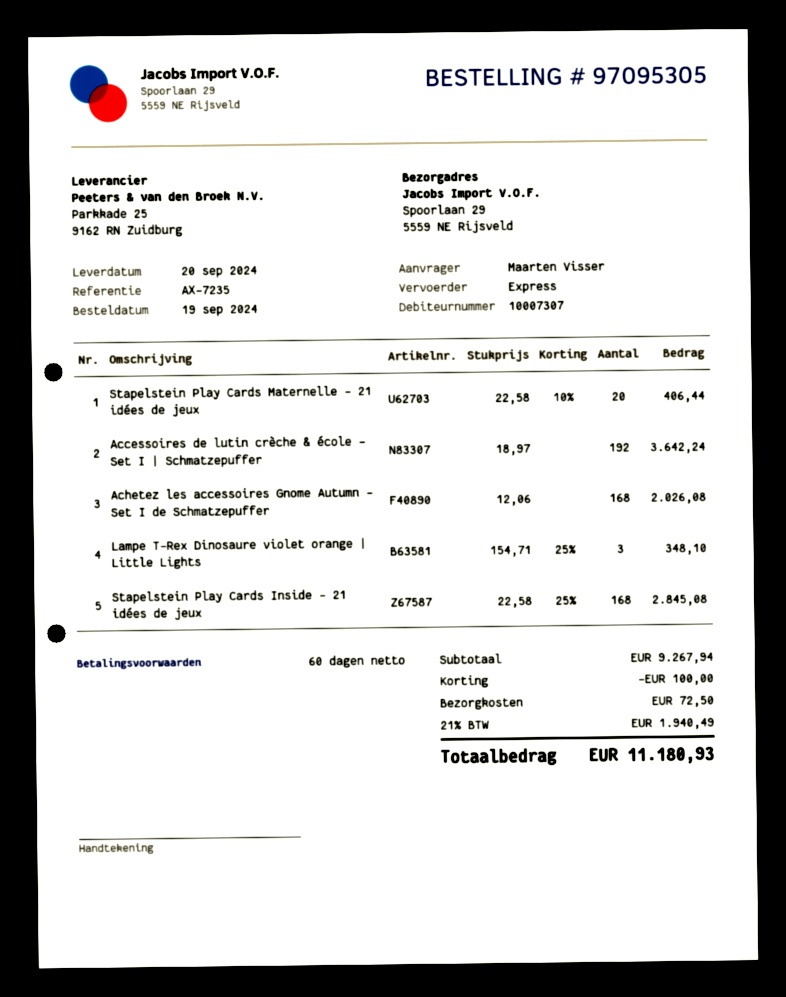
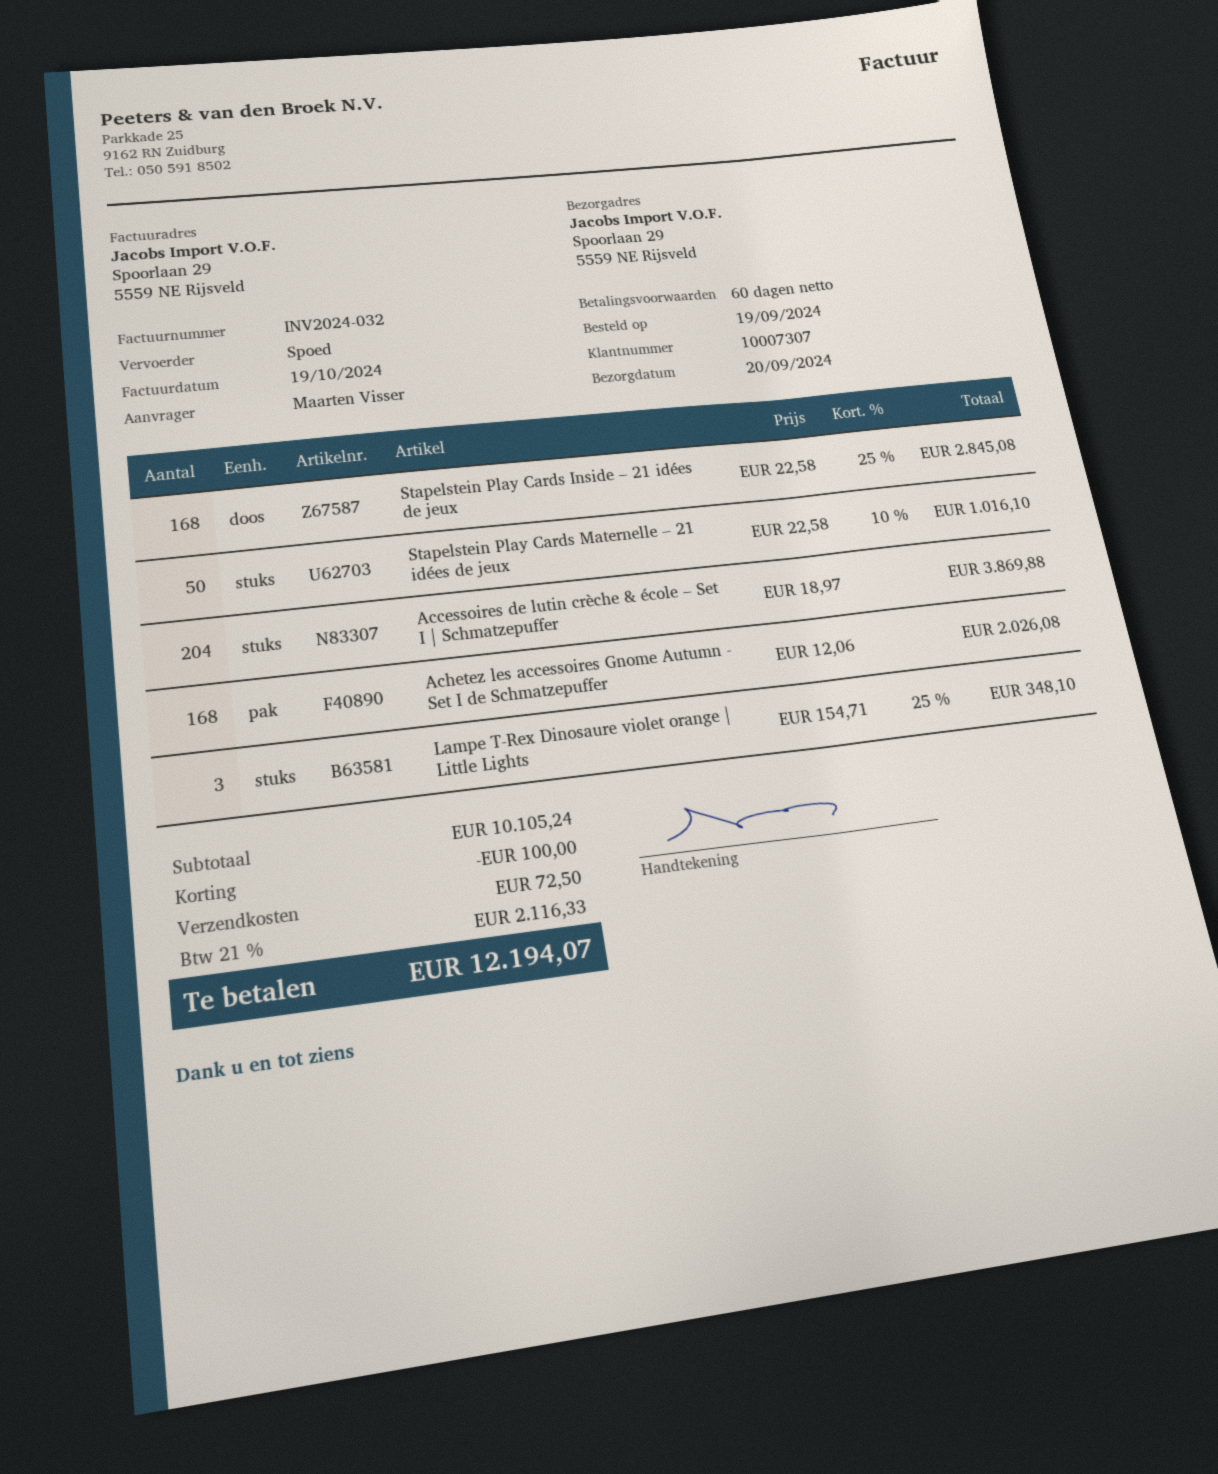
Stapelstein Play Cards Maternelle – 21 idées de jeux: 20 x 22.58 - 10% = 406.44 -> 50 x 22.58 - 10% = 1016.10
Accessoires de lutin crèche & école – Set I | Schmatzepuffer: 192 x 18.97 = 3642.24 -> 204 x 18.97 = 3869.88
subtotal: 9267.94 -> 10105.24
tax: 21% = 1940.49 -> 21% = 2116.33
total: 11180.93 -> 12194.07

